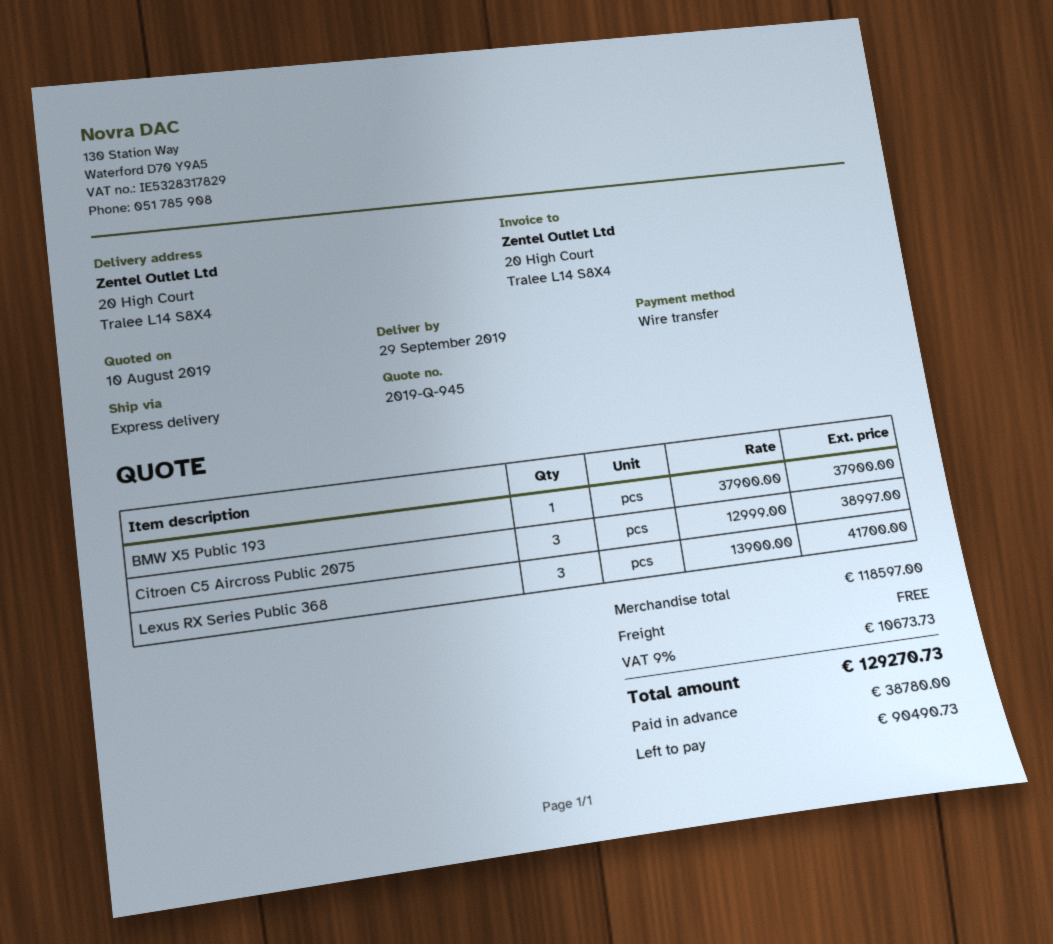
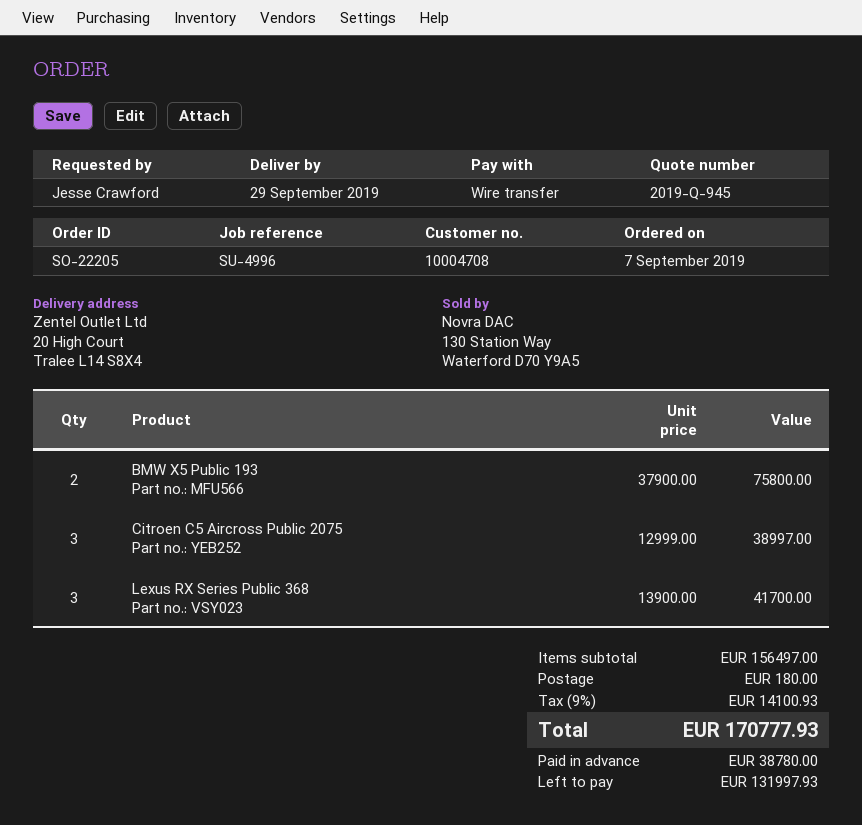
BMW X5 Public 193: 1 x 37900.00 = 37900.00 -> 2 x 37900.00 = 75800.00
subtotal: 118597.00 -> 156497.00
shipping: 0.00 -> 180.00
tax: 9% = 10673.73 -> 9% = 14100.93
total: 129270.73 -> 170777.93
balance: 90490.73 -> 131997.93

